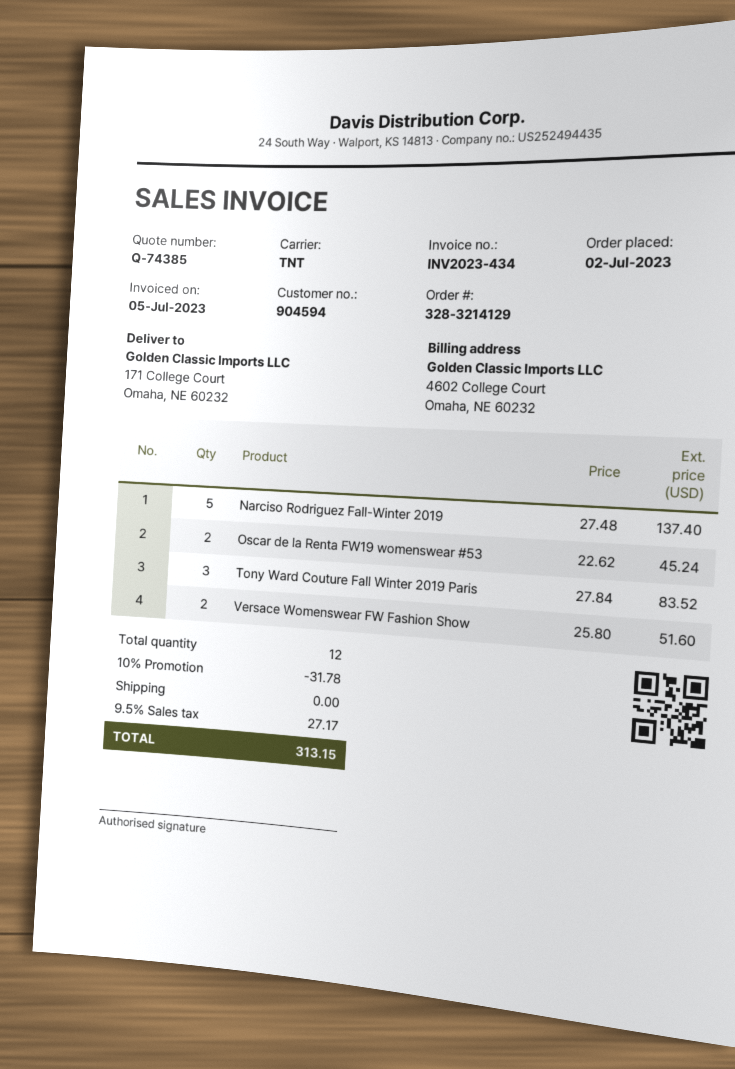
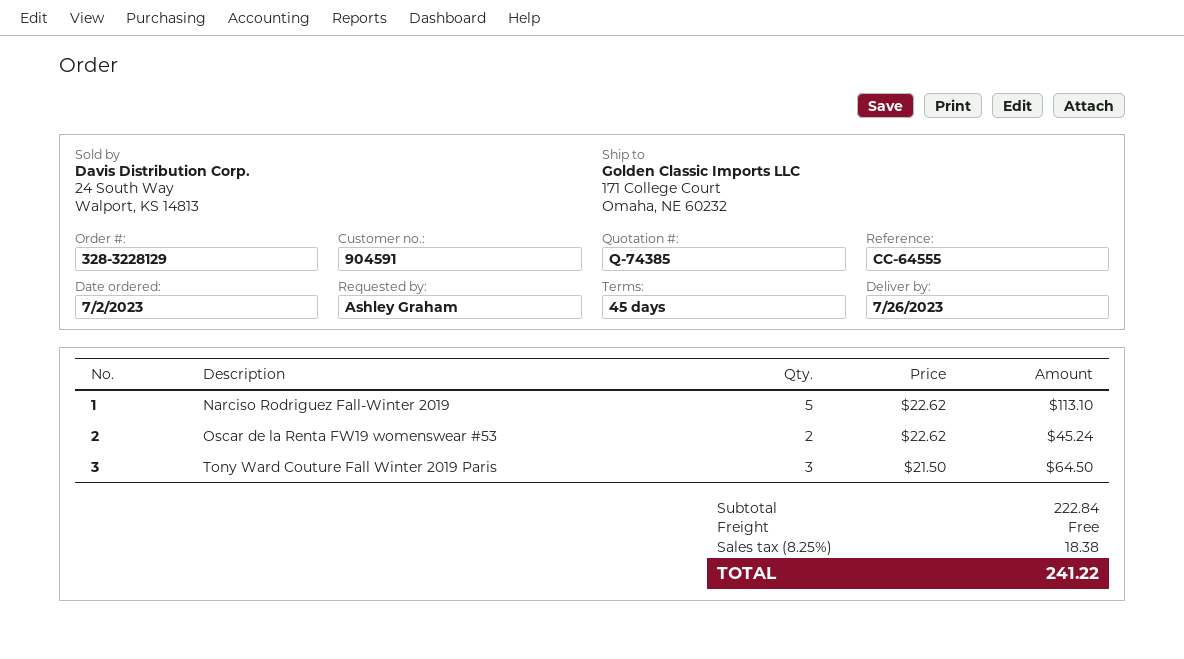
order number: 328-3214129 -> 328-3228129
customer number: 904594 -> 904591
Narciso Rodriguez Fall-Winter 2019: 5 x 27.48 = 137.40 -> 5 x 22.62 = 113.10
Tony Ward Couture Fall Winter 2019 Paris: 3 x 27.84 = 83.52 -> 3 x 21.50 = 64.50
Versace Womenswear FW Fashion Show: 2 x 25.80 = 51.60 -> none
discount: 10% = 31.78 -> none
tax: 9.5% = 27.17 -> 8.25% = 18.38
total: 313.15 -> 241.22

